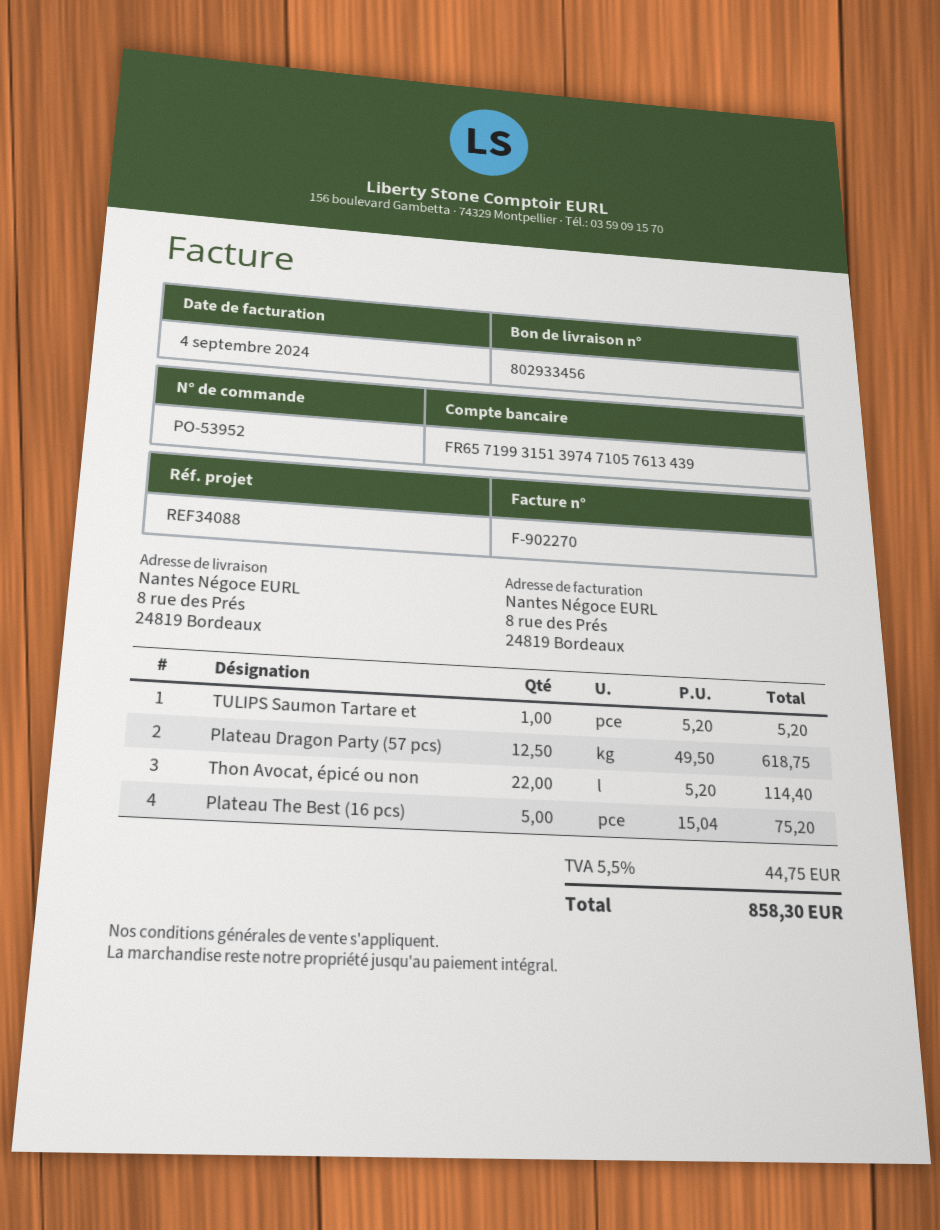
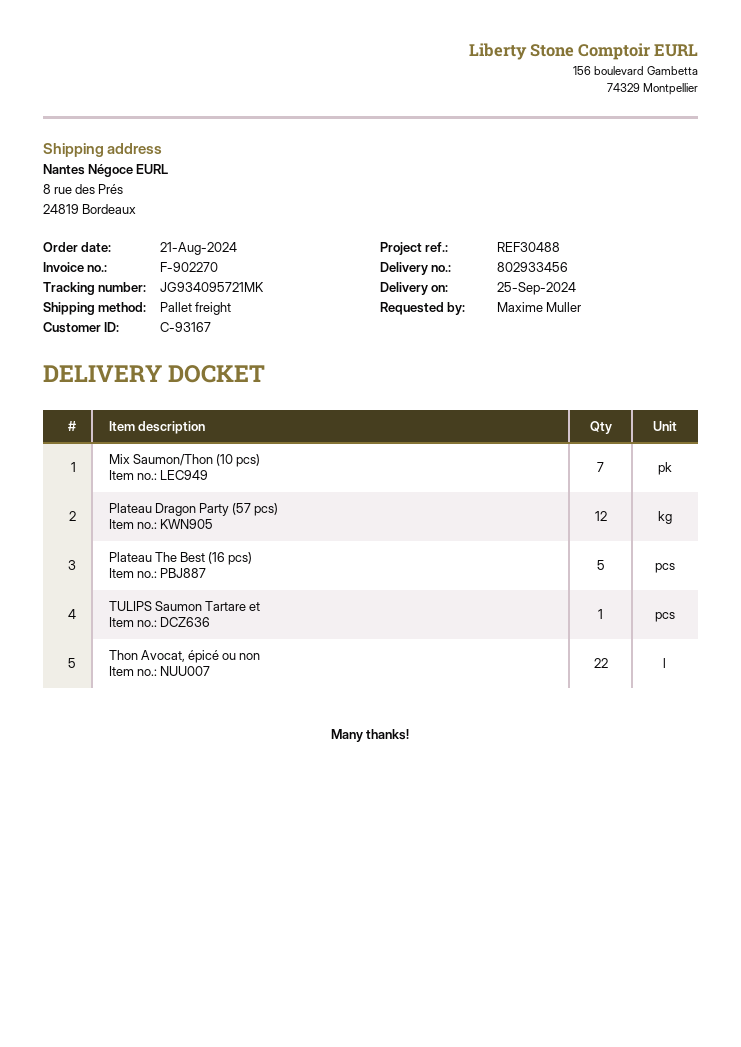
reference: REF34088 -> REF30488
Plateau Dragon Party (57 pcs): 12.5 -> 12
Mix Saumon/Thon (10 pcs): none -> 7

